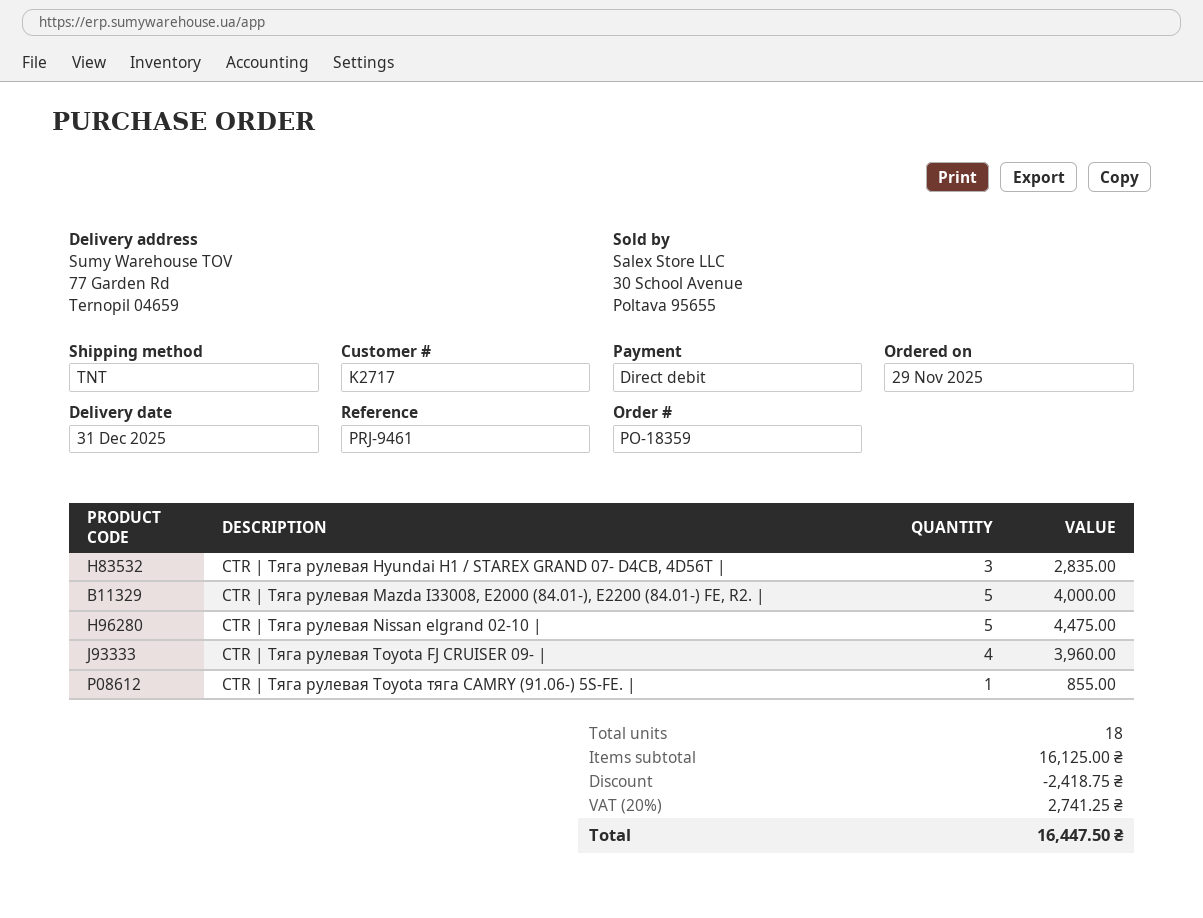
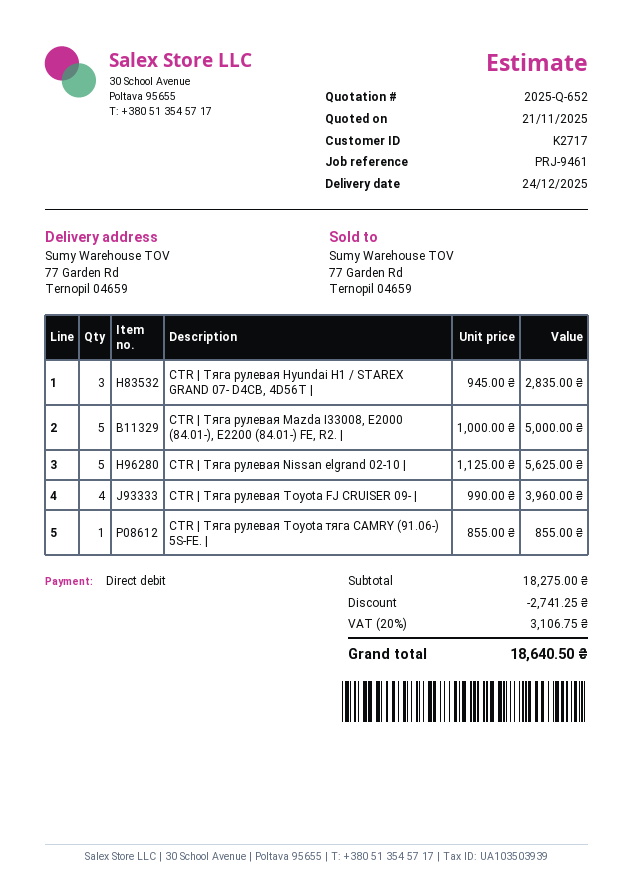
delivery date: 2025-12-31 -> 2025-12-24
CTR | Тяга рулевая Mazda I33008, E2000 (84.01-), E2200 (84.01-) FE, R2. |: 5 for 4000.00 -> 5 for 5000.00
CTR | Тяга рулевая Nissan elgrand 02-10 |: 5 for 4475.00 -> 5 for 5625.00
subtotal: 16125.00 -> 18275.00
discount: 2418.75 -> 2741.25
tax: 20% = 2741.25 -> 20% = 3106.75
total: 16447.50 -> 18640.50

